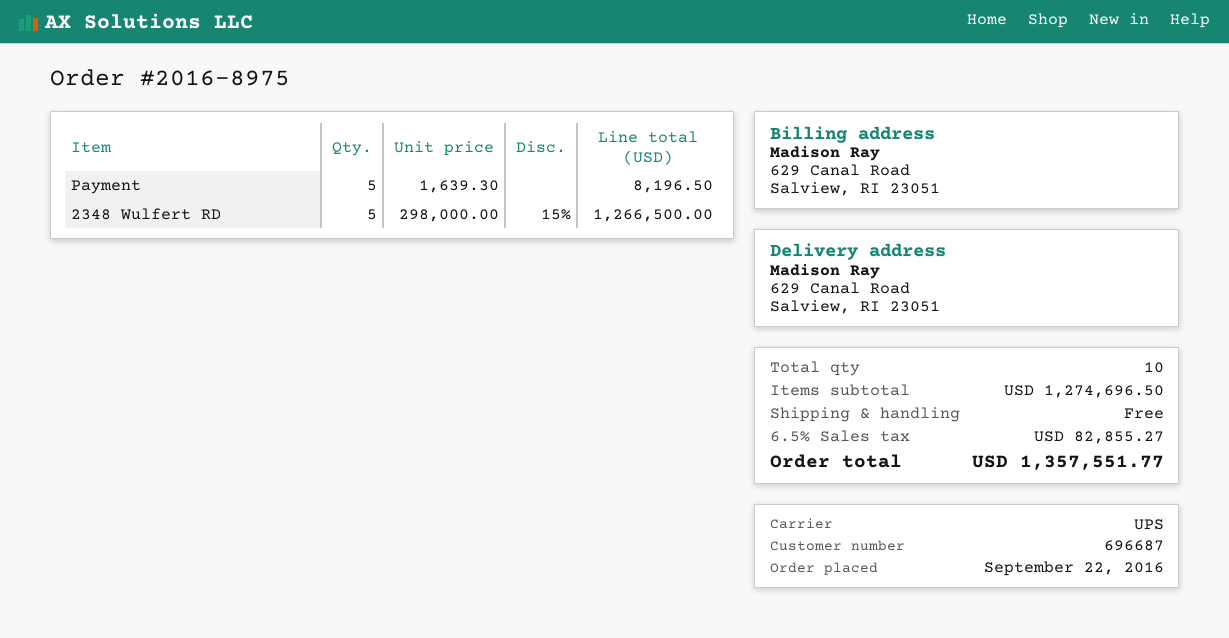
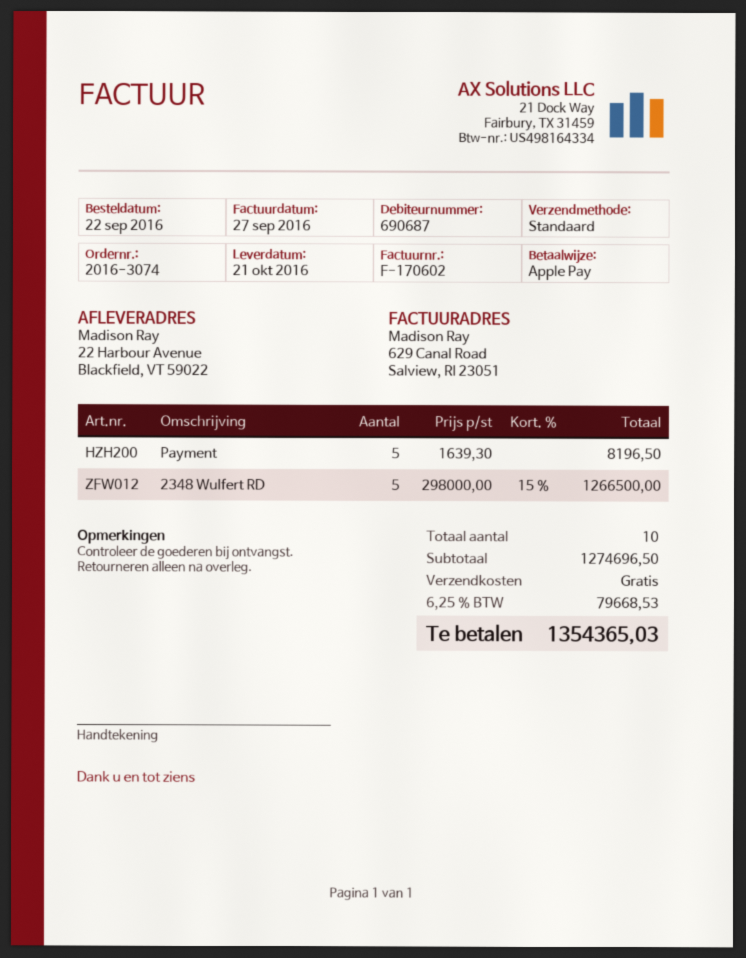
order number: 2016-8975 -> 2016-3074
customer number: 696687 -> 690687
shipping method: UPS -> standard
ship to: 629 Canal Road, Salview, RI 23051 -> 22 Harbour Avenue, Blackfield, VT 59022
tax: 6.5% = 82855.27 -> 6.25% = 79668.53
total: 1357551.77 -> 1354365.03

